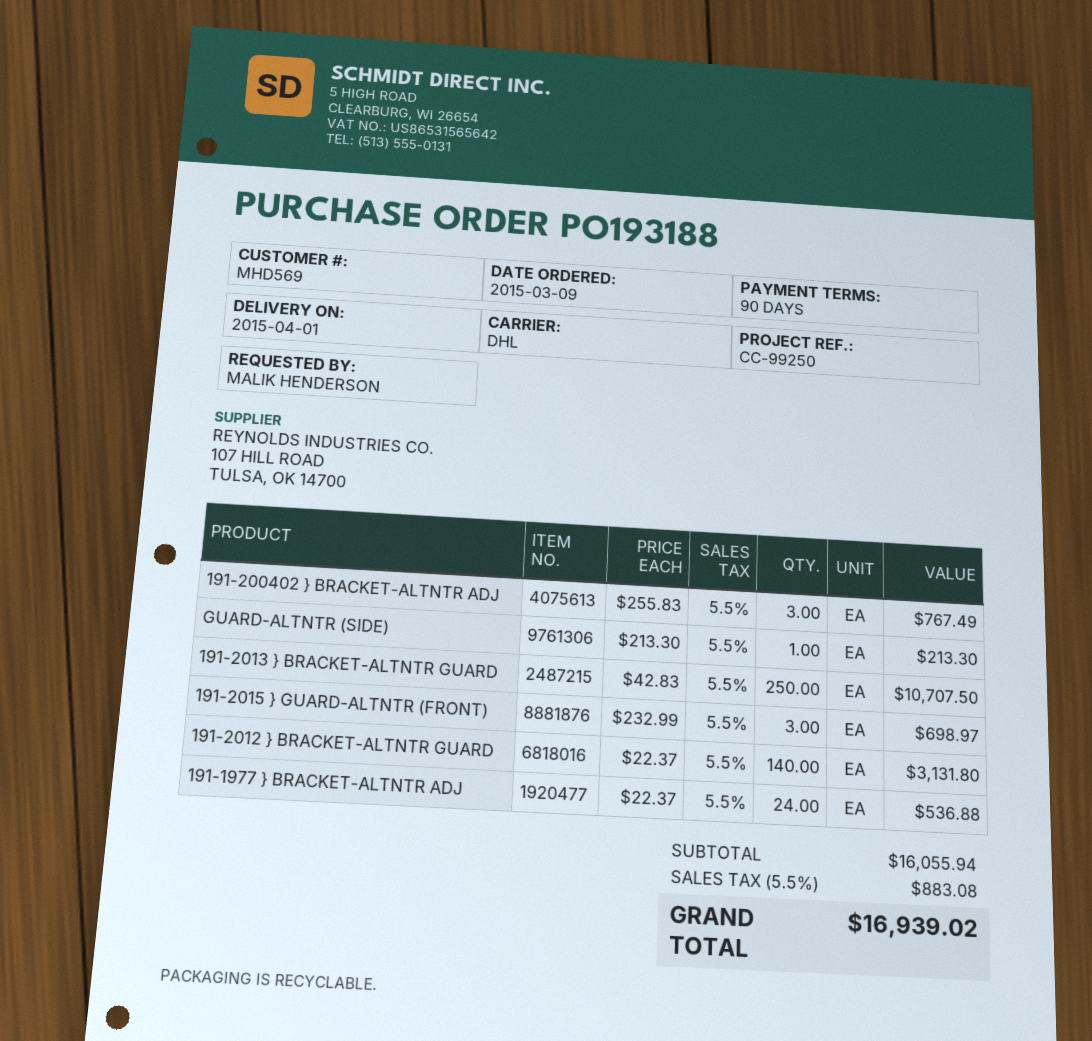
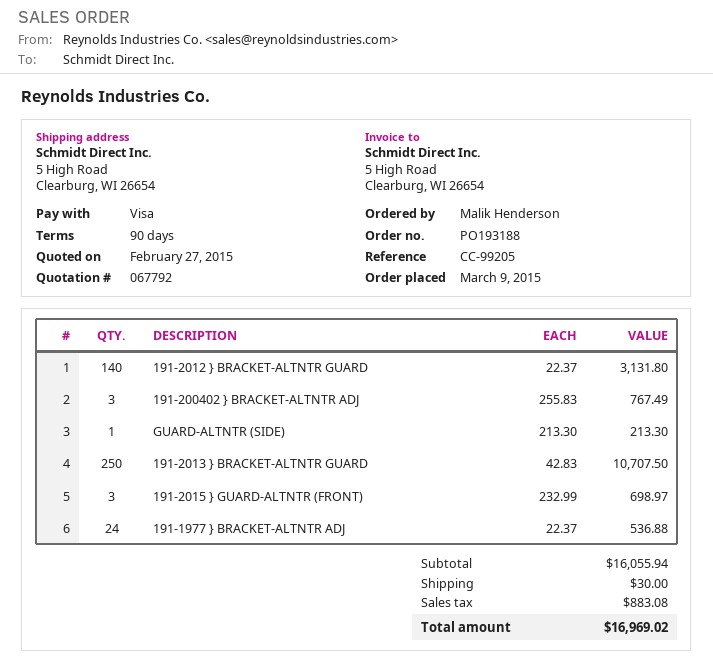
reference: CC-99250 -> CC-99205
shipping: none -> 30.00
total: 16939.02 -> 16969.02

